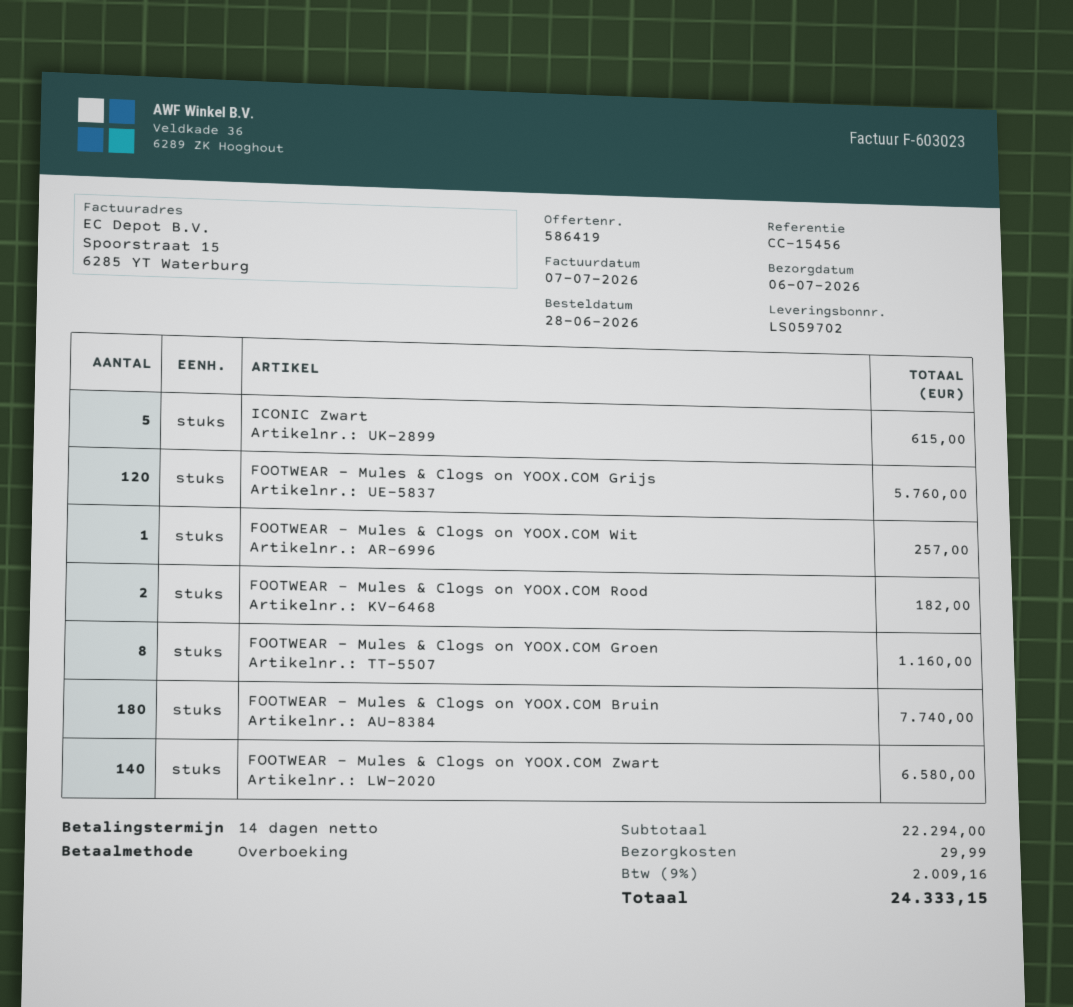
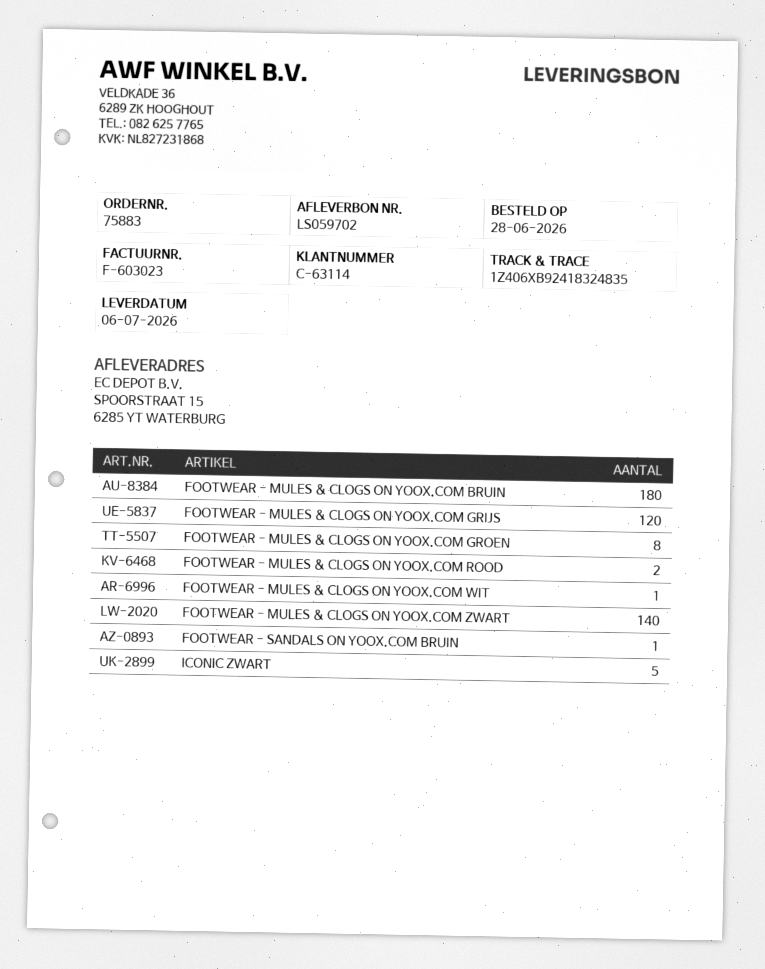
FOOTWEAR - SANDALS ON YOOX.COM BRUIN: none -> 1

